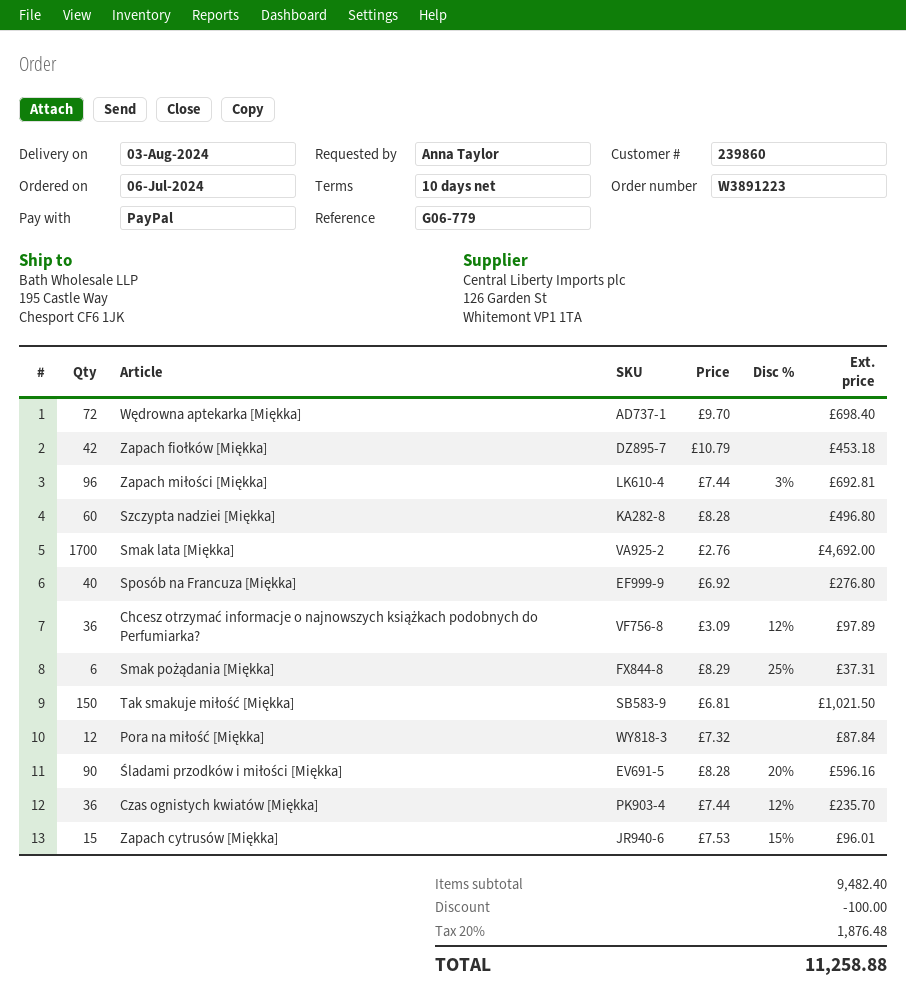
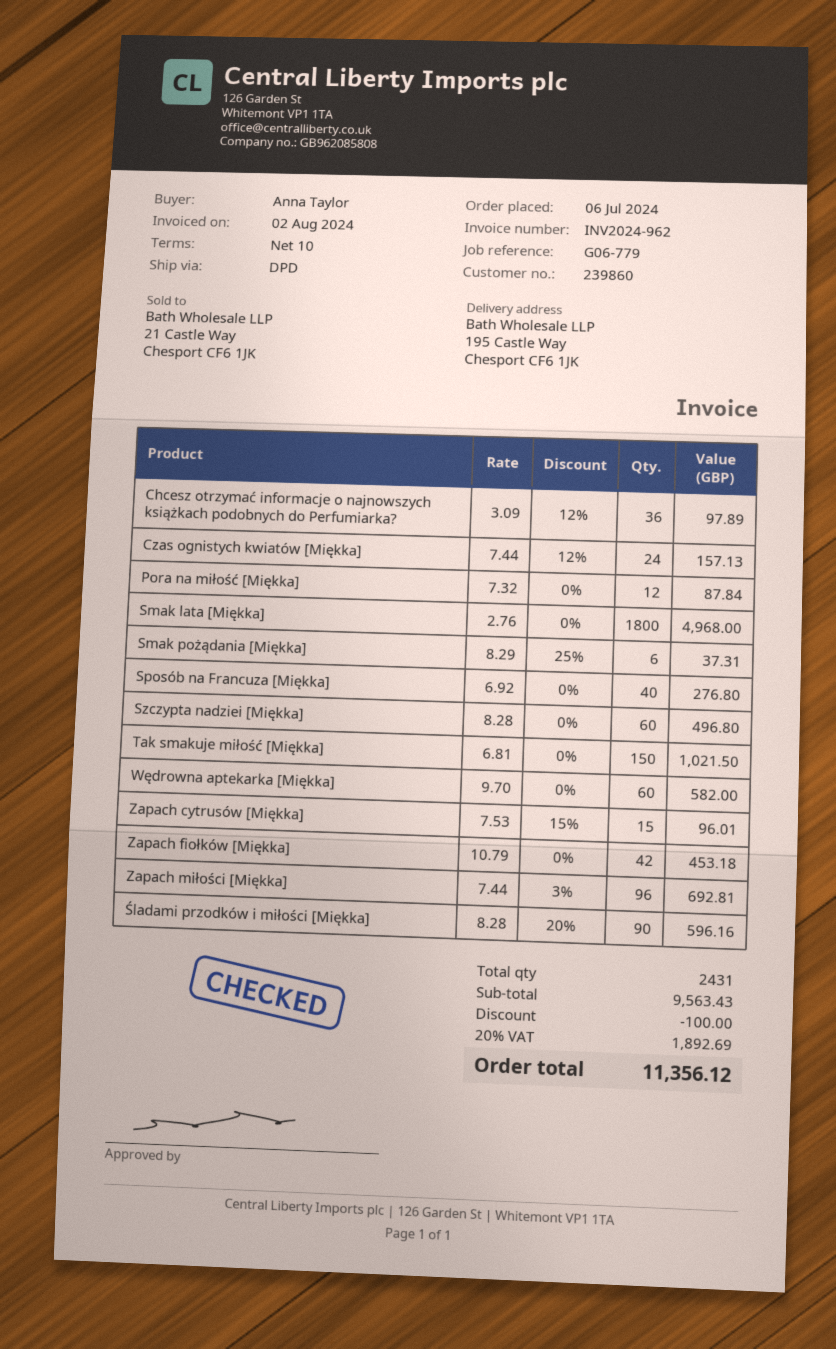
Wędrowna aptekarka [Miękka]: 72 x 9.70 = 698.40 -> 60 x 9.70 = 582.00
Smak lata [Miękka]: 1700 x 2.76 = 4692.00 -> 1800 x 2.76 = 4968.00
Czas ognistych kwiatów [Miękka]: 36 x 7.44 - 12% = 235.70 -> 24 x 7.44 - 12% = 157.13
subtotal: 9482.40 -> 9563.43
tax: 20% = 1876.48 -> 20% = 1892.69
total: 11258.88 -> 11356.12

